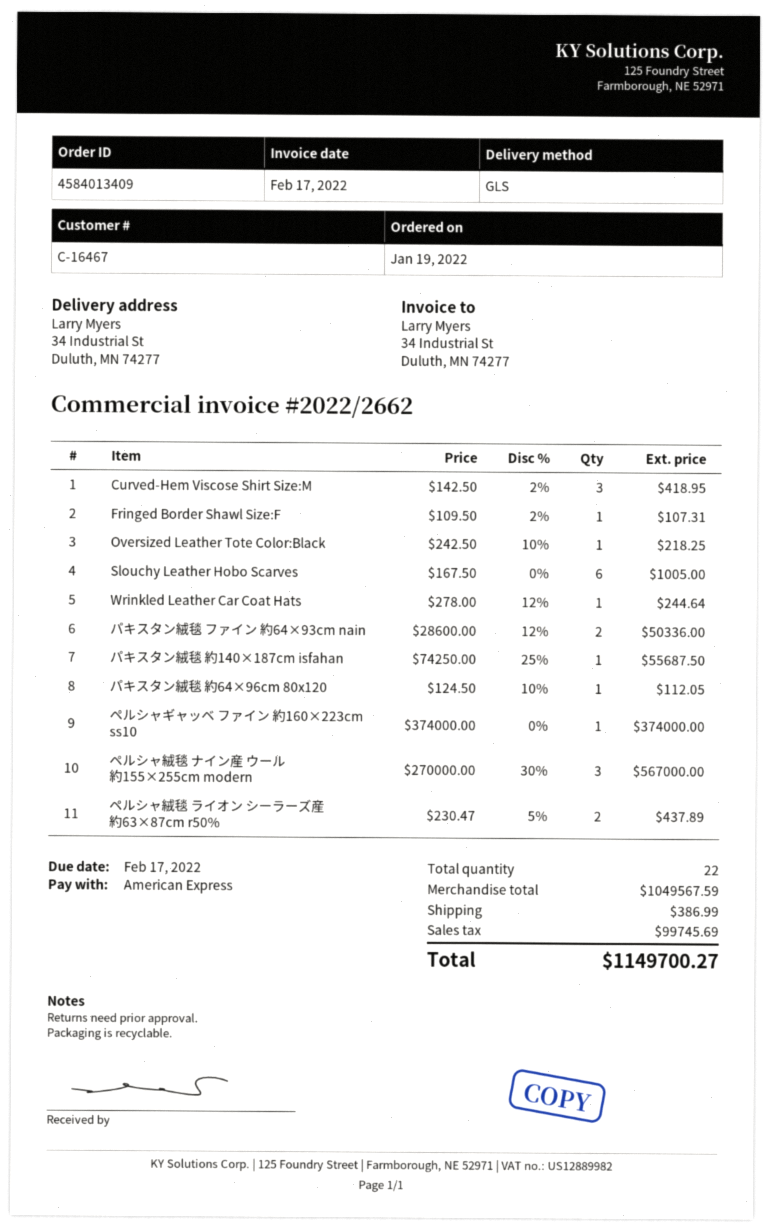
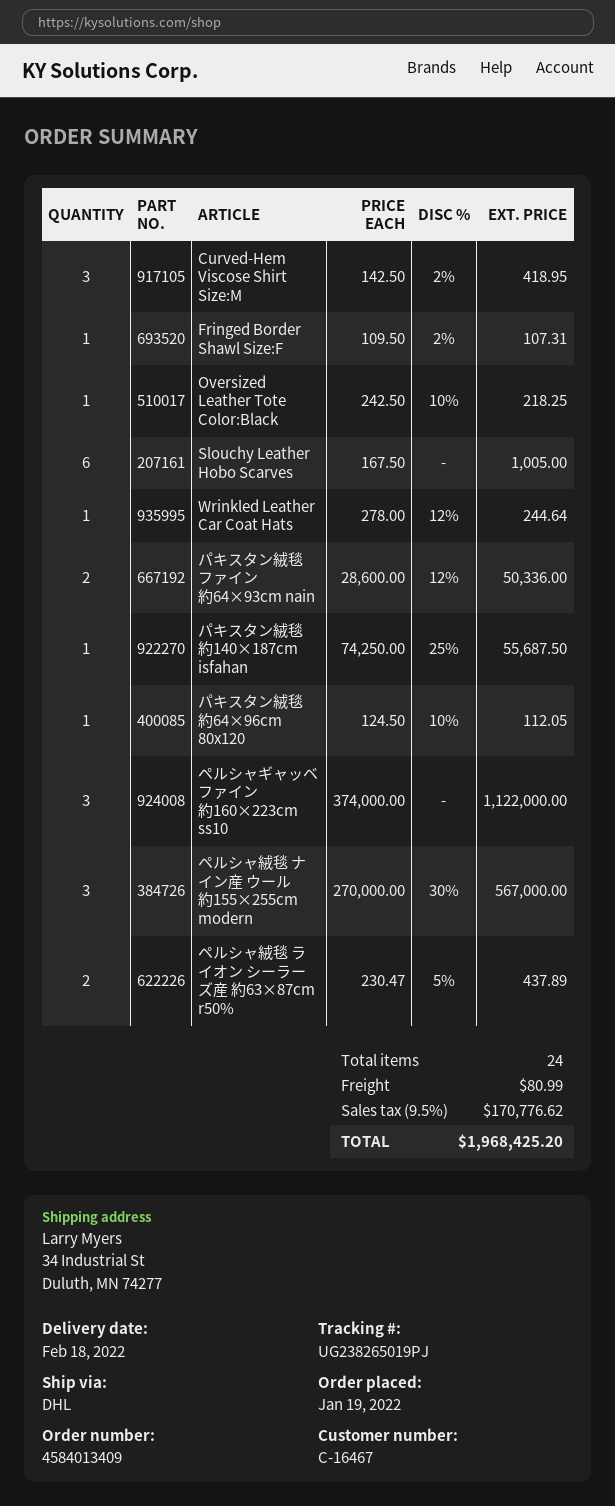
shipping method: GLS -> DHL
ペルシャギャッベ ファイン 約160×223cm ss10: 1 x 374000.00 = 374000.00 -> 3 x 374000.00 = 1122000.00
total quantity: 22 -> 24
shipping: 386.99 -> 80.99
tax: 99745.69 -> 170776.62
total: 1149700.27 -> 1968425.20

